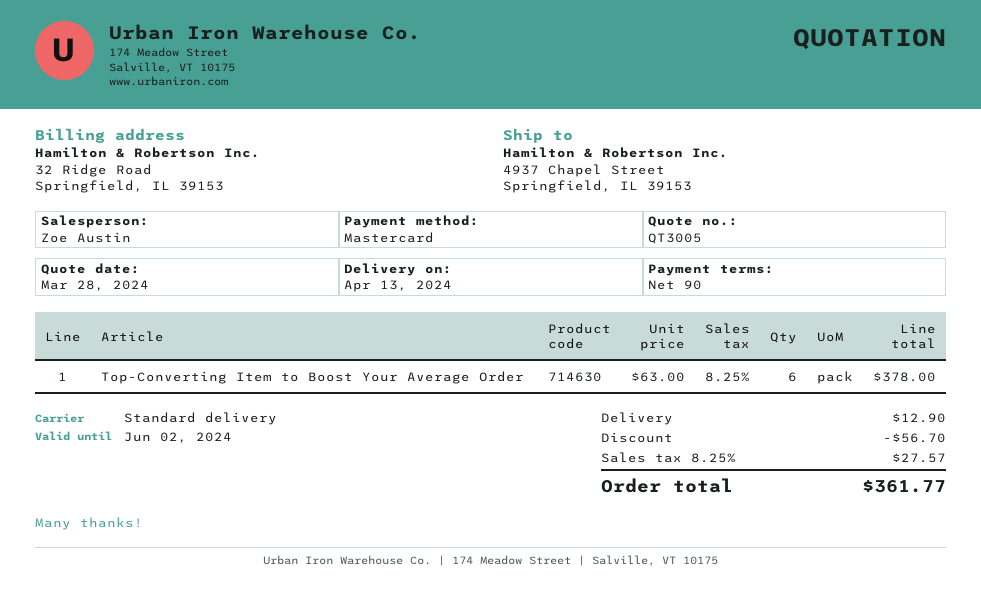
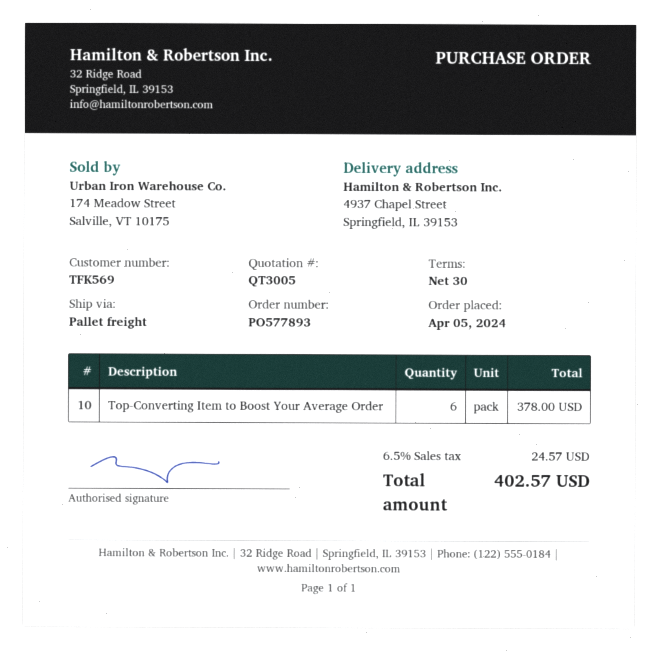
payment terms: 90 days -> 30 days
shipping method: standard -> pallet freight
discount: 56.70 -> none
shipping: 12.90 -> none
tax: 8.25% = 27.57 -> 6.5% = 24.57
total: 361.77 -> 402.57

